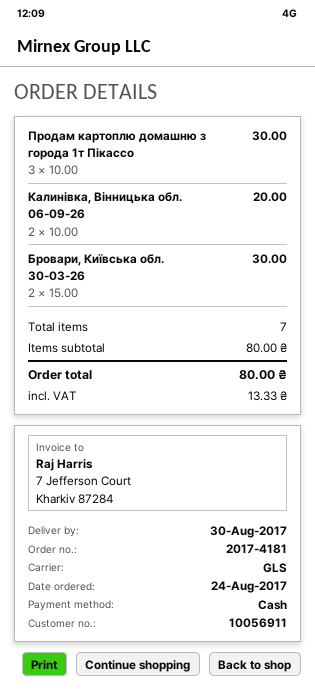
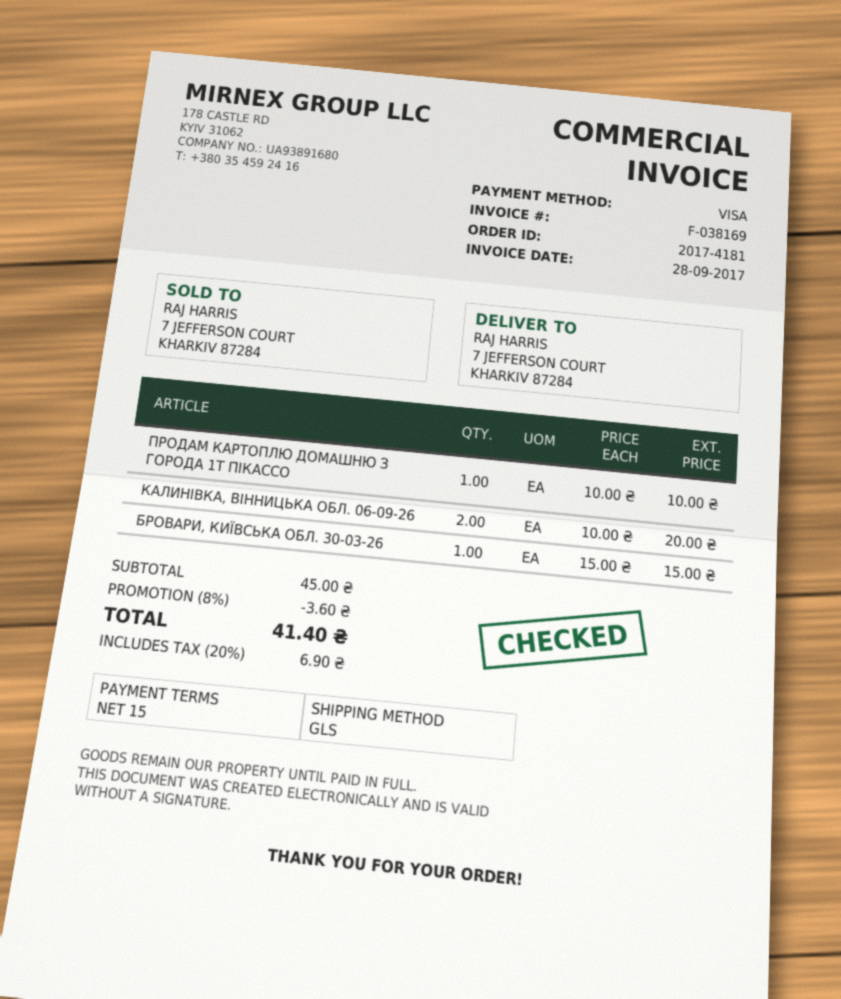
payment method: cash -> Visa
Продам картоплю домашню з города 1т Пікассо: 3 x 10.00 = 30.00 -> 1 x 10.00 = 10.00
Бровари, Київська обл. 30-03-26: 2 x 15.00 = 30.00 -> 1 x 15.00 = 15.00
subtotal: 80.00 -> 45.00
discount: none -> 8% = 3.60
tax: 13.33 -> 6.90
total: 80.00 -> 41.40

